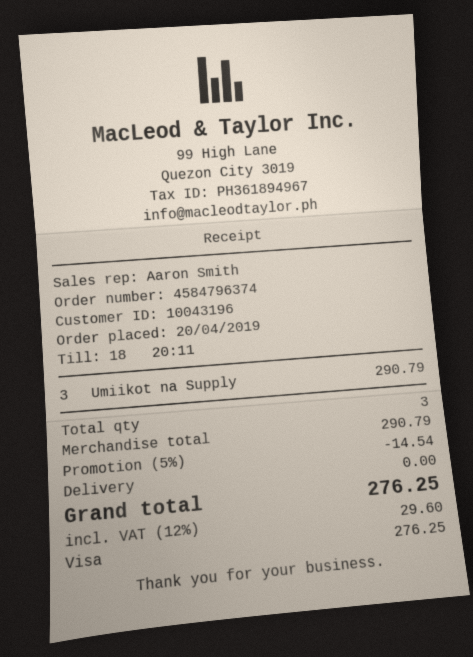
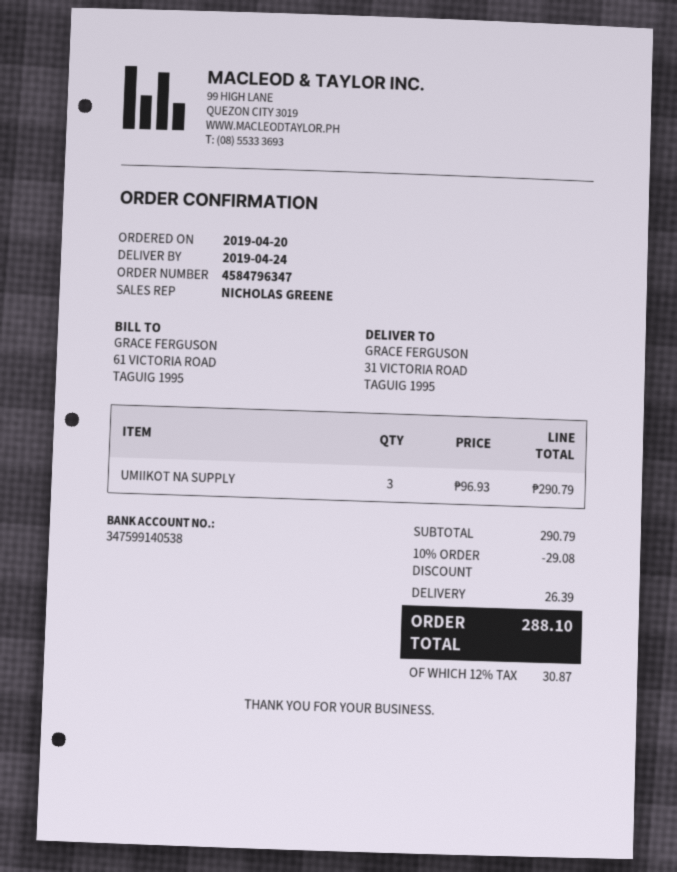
order number: 4584796374 -> 4584796347
sales rep: Aaron Smith -> NICHOLAS GREENE
discount: 5% = 14.54 -> 10% = 29.08
shipping: 0.00 -> 26.39
tax: 12% = 29.60 -> 12% = 30.87
total: 276.25 -> 288.10

